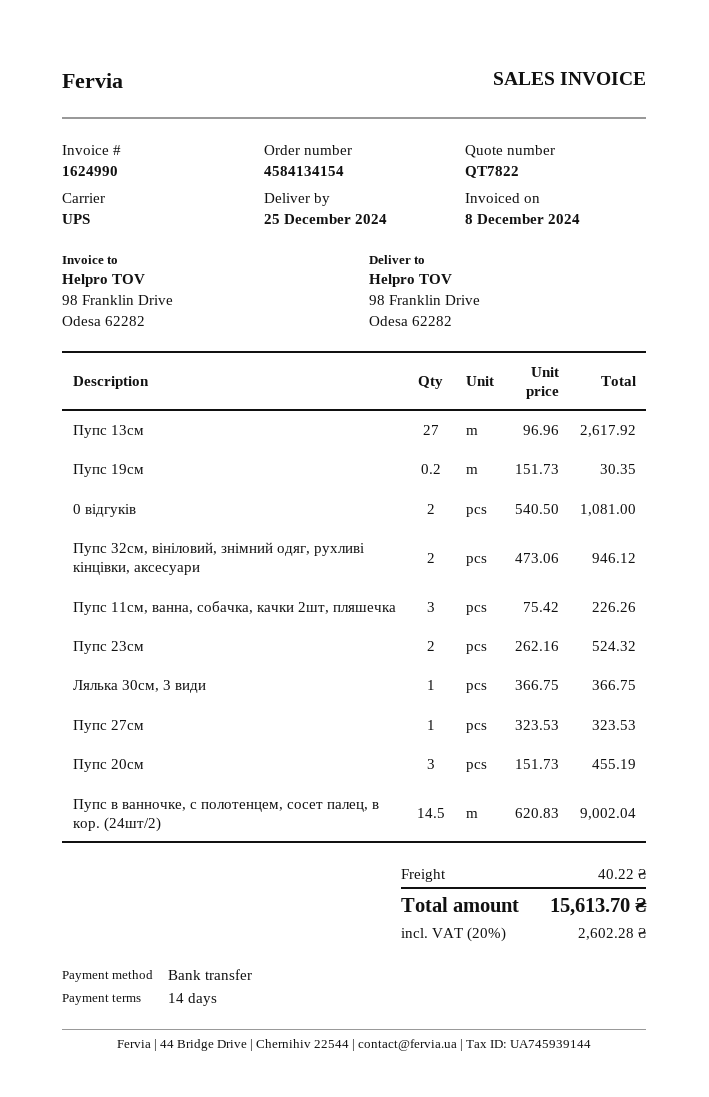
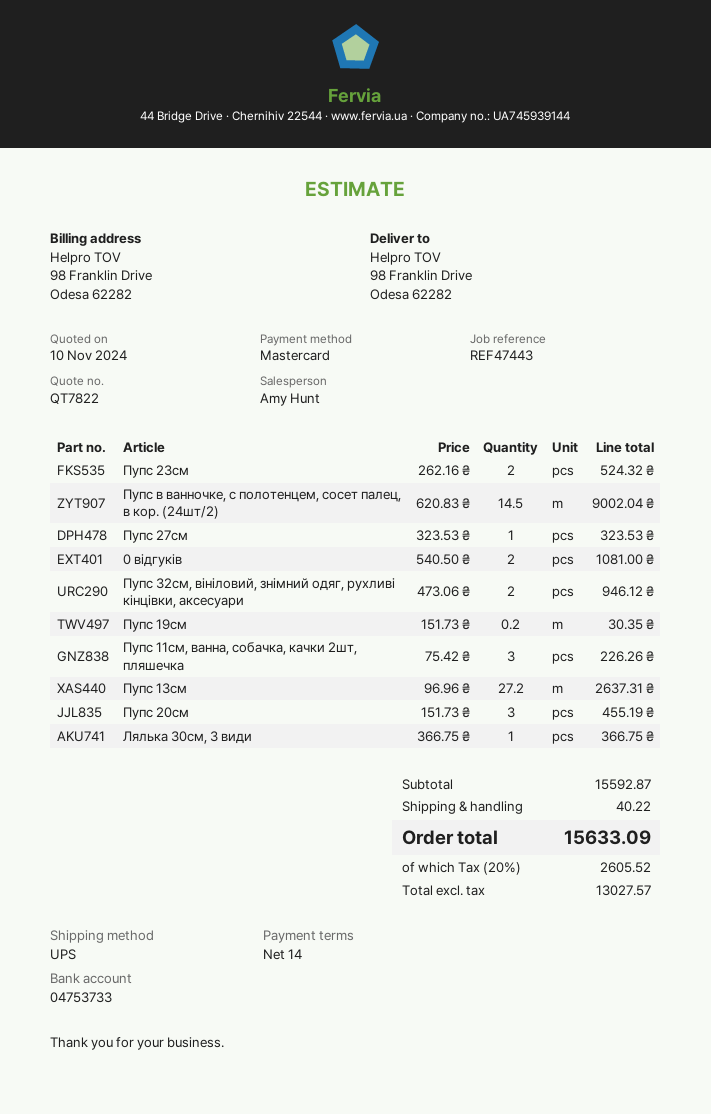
payment method: bank transfer -> Mastercard
Пупс 13см: 27 x 96.96 = 2617.92 -> 27.2 x 96.96 = 2637.31
tax: 20% = 2602.28 -> 20% = 2605.52
total: 15613.70 -> 15633.09

